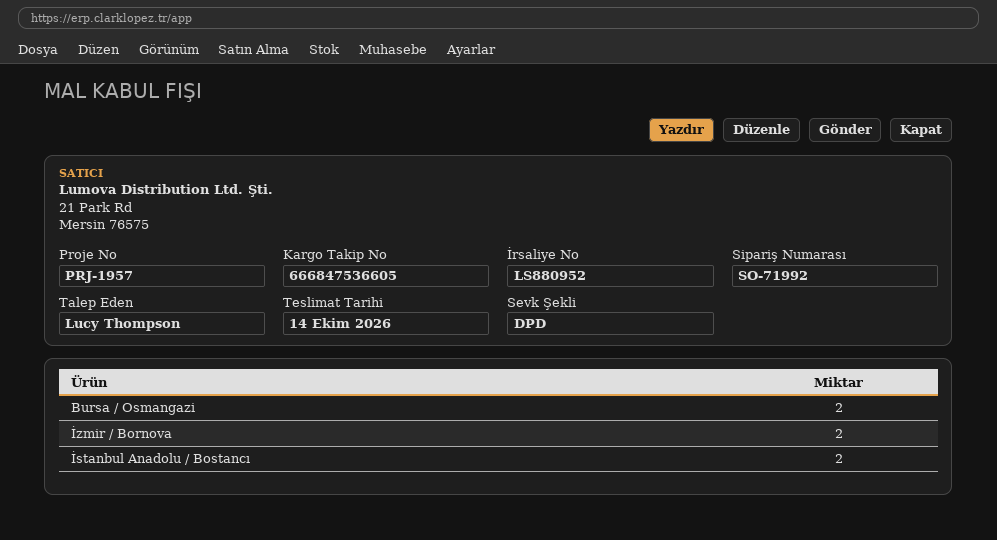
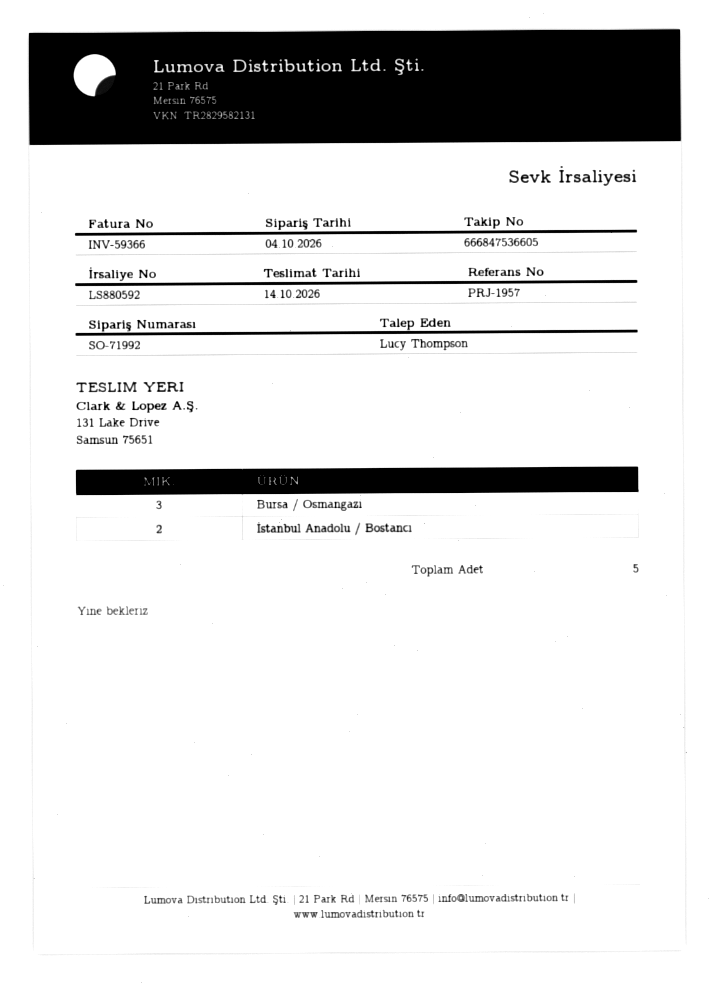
delivery note number: LS880952 -> LS880592
Bursa / Osmangazi: 2 -> 3
İzmir / Bornova: 2 -> none

